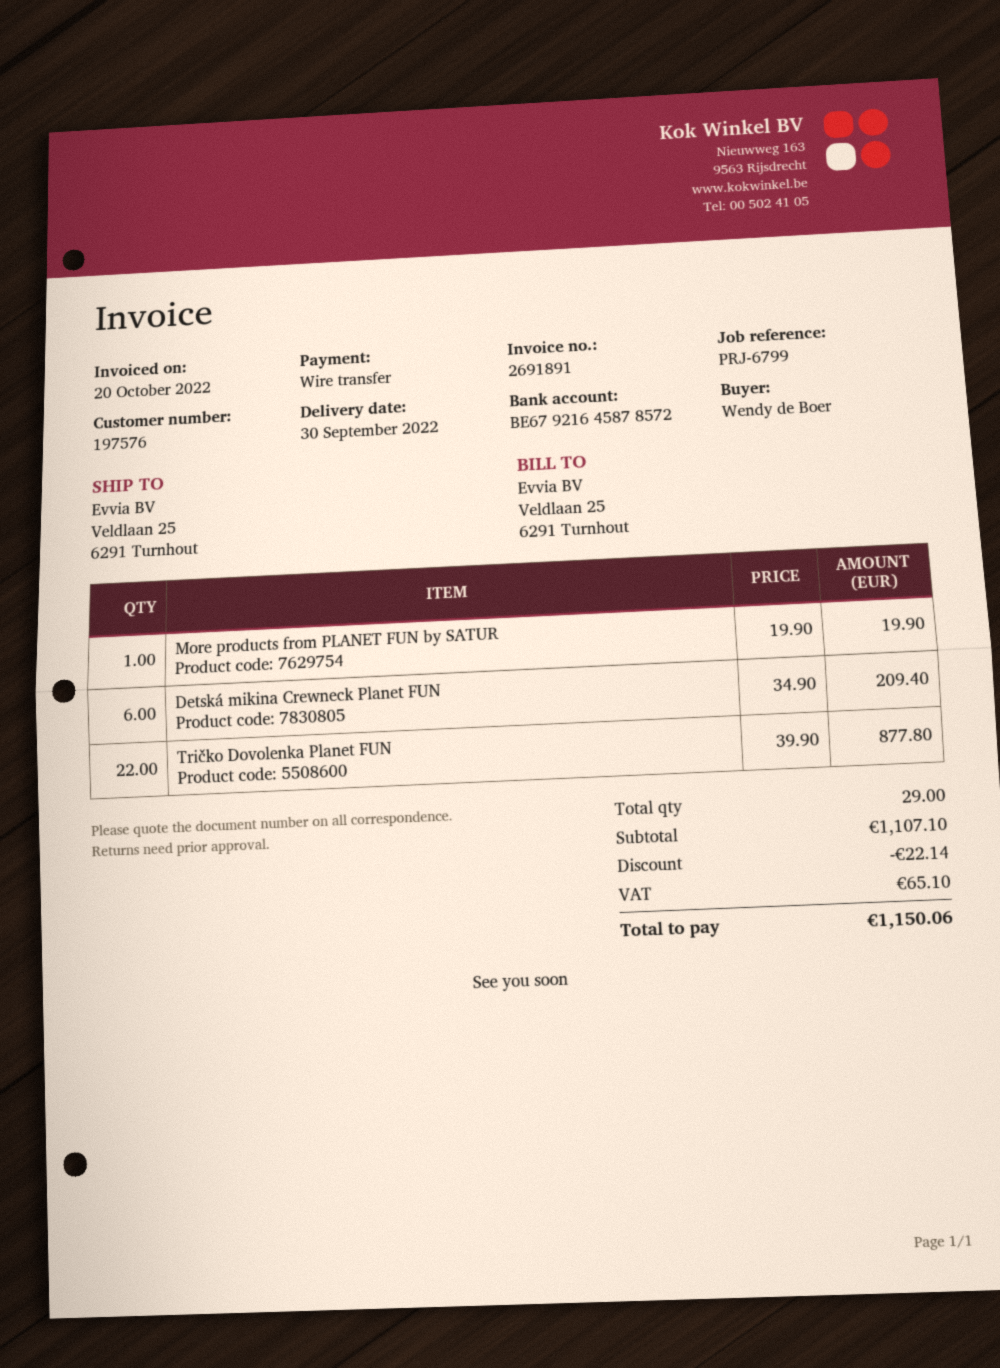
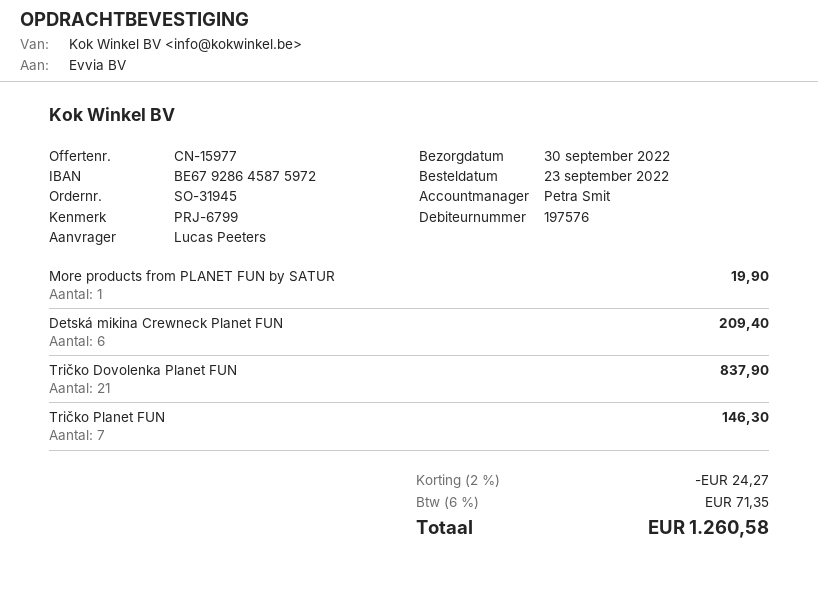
ordered by: Wendy de Boer -> Lucas Peeters
bank account: BE67921645878572 -> BE67928645875972
Tričko Dovolenka Planet FUN: 22 for 877.80 -> 21 for 837.90
Tričko Planet FUN: none -> 7 for 146.30
discount: 22.14 -> 24.27
tax: 65.10 -> 71.35
total: 1150.06 -> 1260.58

